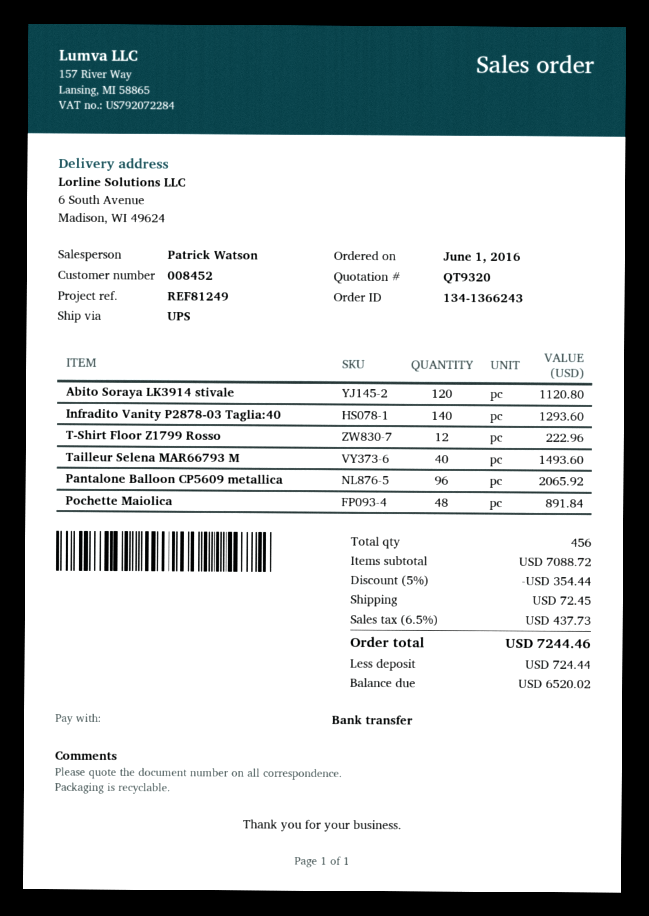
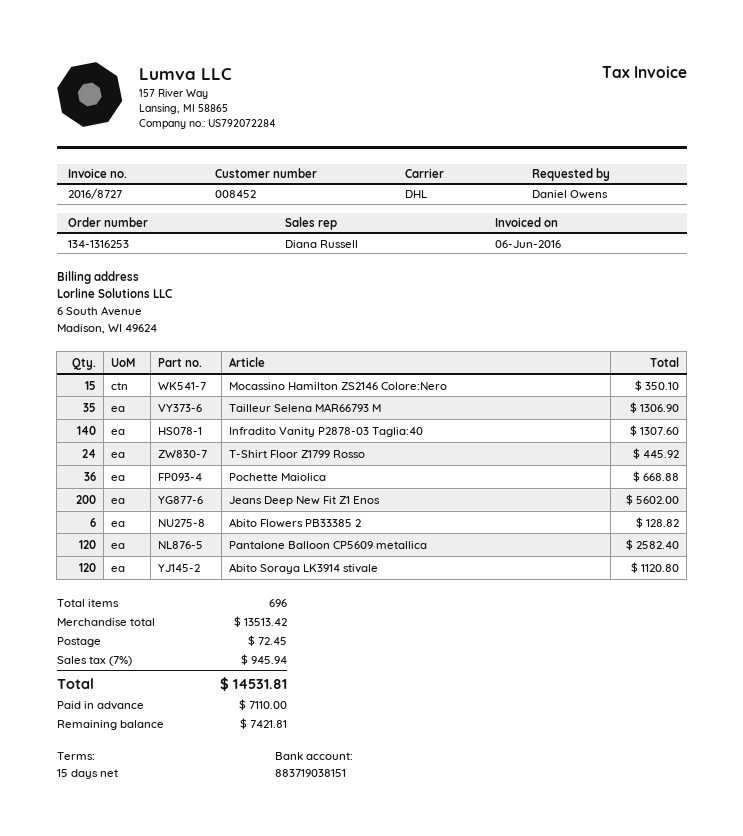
order number: 134-1366243 -> 134-1316253
sales rep: Patrick Watson -> Diana Russell
shipping method: UPS -> DHL
Infradito Vanity P2878-03 Taglia:40: 140 for 1293.60 -> 140 for 1307.60
T-Shirt Floor Z1799 Rosso: 12 for 222.96 -> 24 for 445.92
Tailleur Selena MAR66793 M: 40 for 1493.60 -> 35 for 1306.90
Pantalone Balloon CP5609 metallica: 96 for 2065.92 -> 120 for 2582.40
Pochette Maiolica: 48 for 891.84 -> 36 for 668.88
Mocassino Hamilton ZS2146 Colore:Nero: none -> 15 for 350.10
Jeans Deep New Fit Z1 Enos: none -> 200 for 5602.00
Abito Flowers PB33385 2: none -> 6 for 128.82
total quantity: 456 -> 696
subtotal: 7088.72 -> 13513.42
discount: 5% = 354.44 -> none
tax: 6.5% = 437.73 -> 7% = 945.94
total: 7244.46 -> 14531.81
deposit: 724.44 -> 7110.00
balance: 6520.02 -> 7421.81

